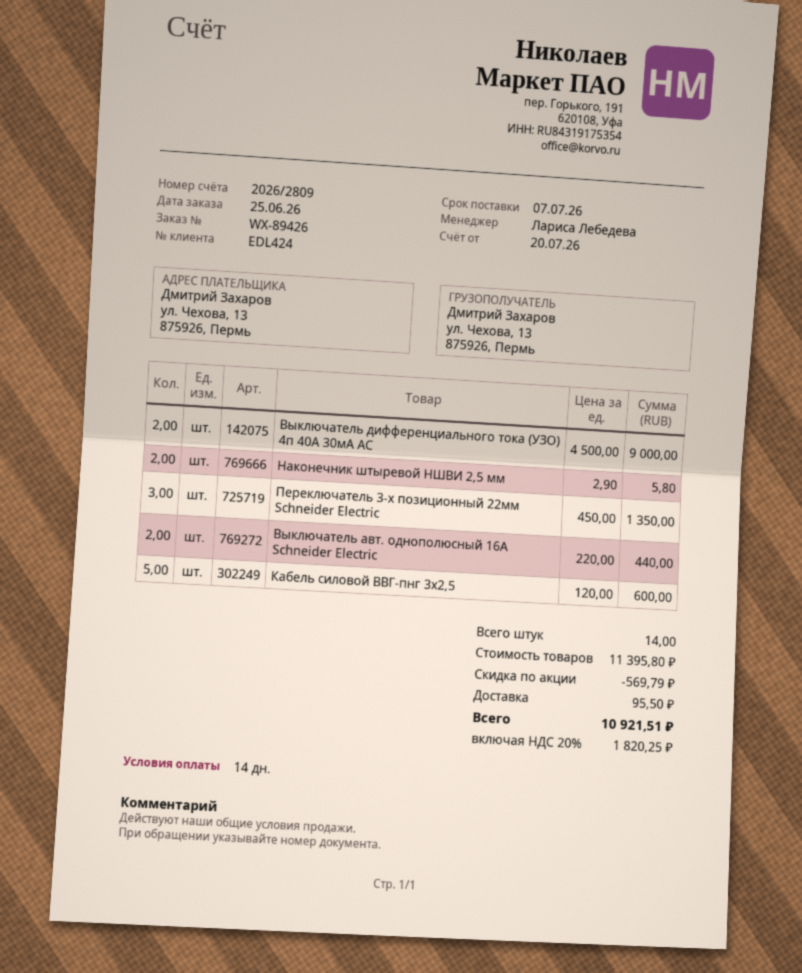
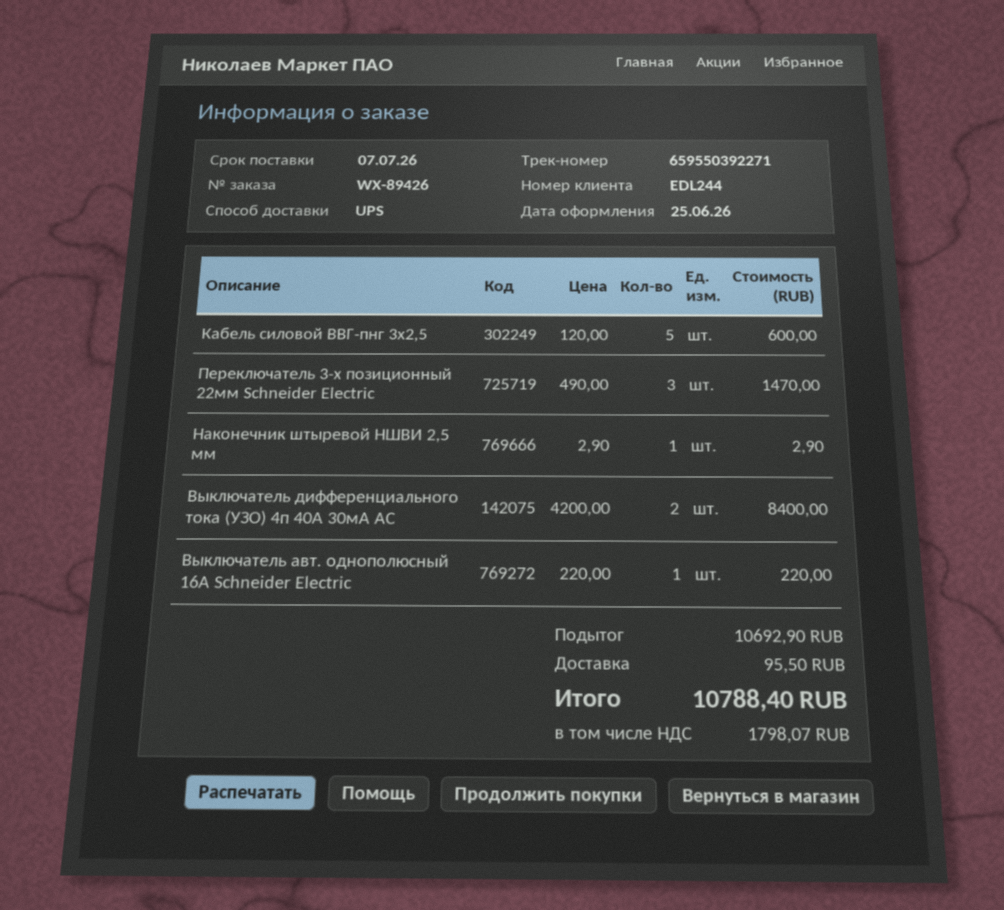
customer number: EDL424 -> EDL244
Выключатель дифференциального тока (УЗО) 4п 40А 30мА AC: 2 x 4500.00 = 9000.00 -> 2 x 4200.00 = 8400.00
Наконечник штыревой НШВИ 2,5 мм: 2 x 2.90 = 5.80 -> 1 x 2.90 = 2.90
Переключатель 3-х позиционный 22мм Schneider Electric: 3 x 450.00 = 1350.00 -> 3 x 490.00 = 1470.00
Выключатель авт. однополюсный 16А Schneider Electric: 2 x 220.00 = 440.00 -> 1 x 220.00 = 220.00
subtotal: 11395.80 -> 10692.90
discount: 569.79 -> none
tax: 1820.25 -> 1798.07
total: 10921.51 -> 10788.40

